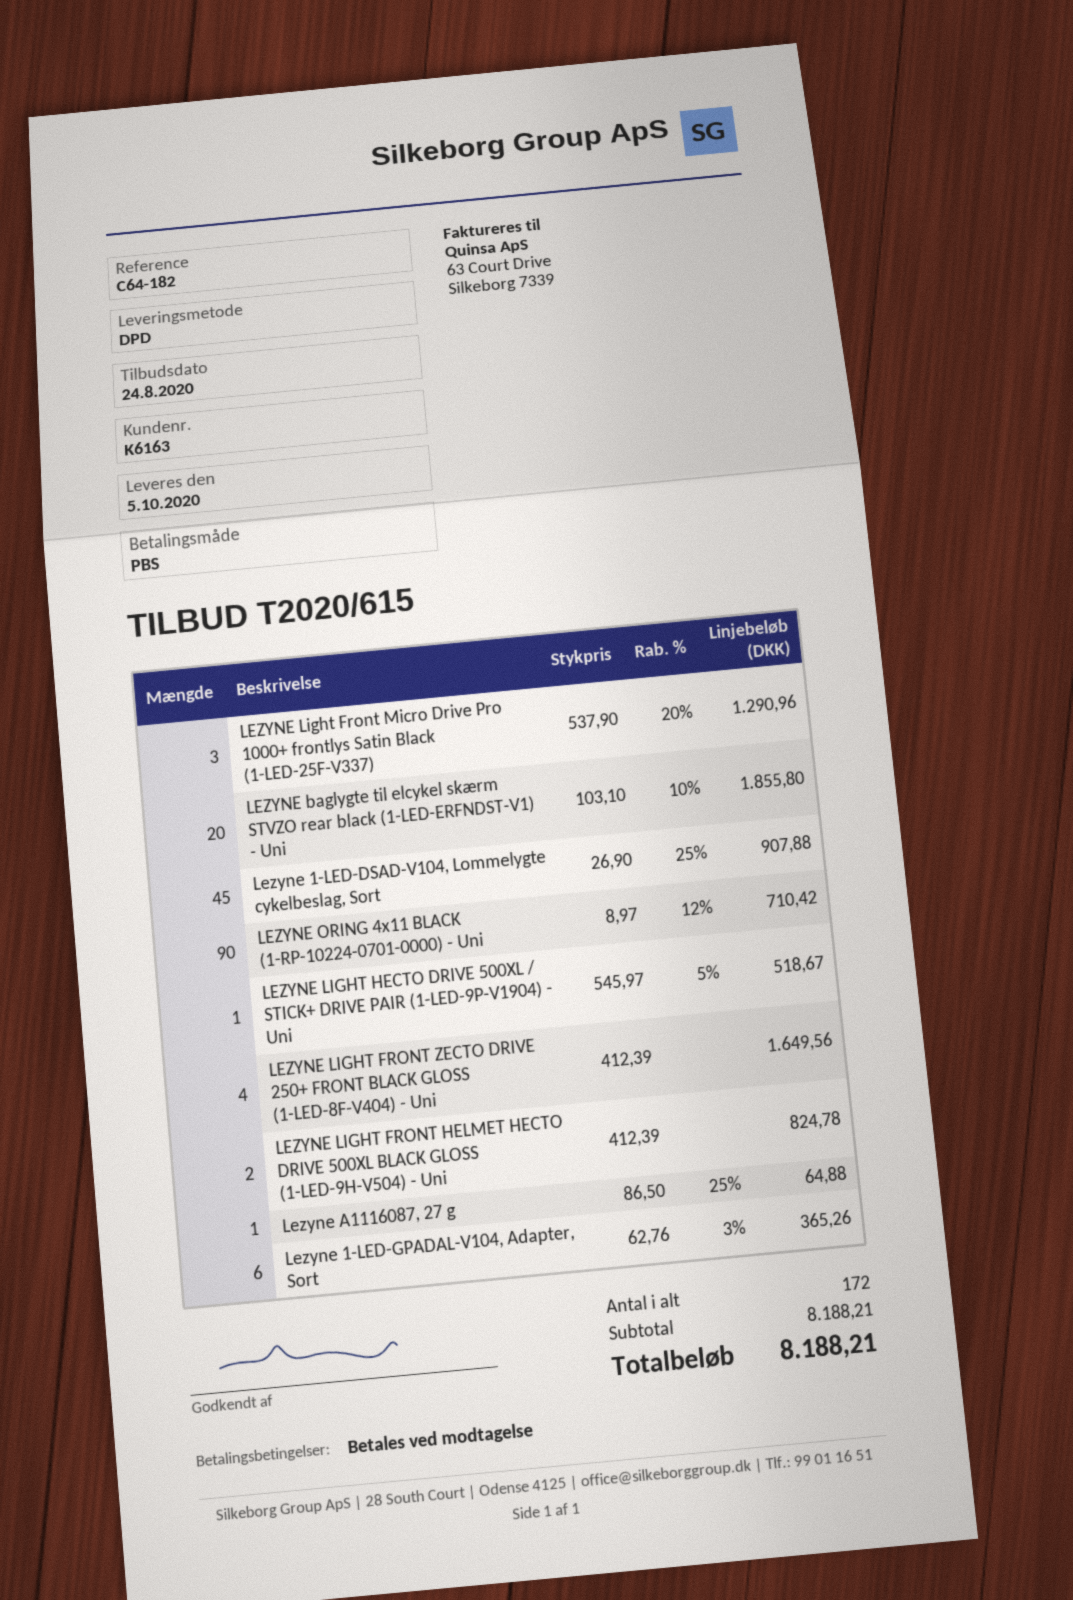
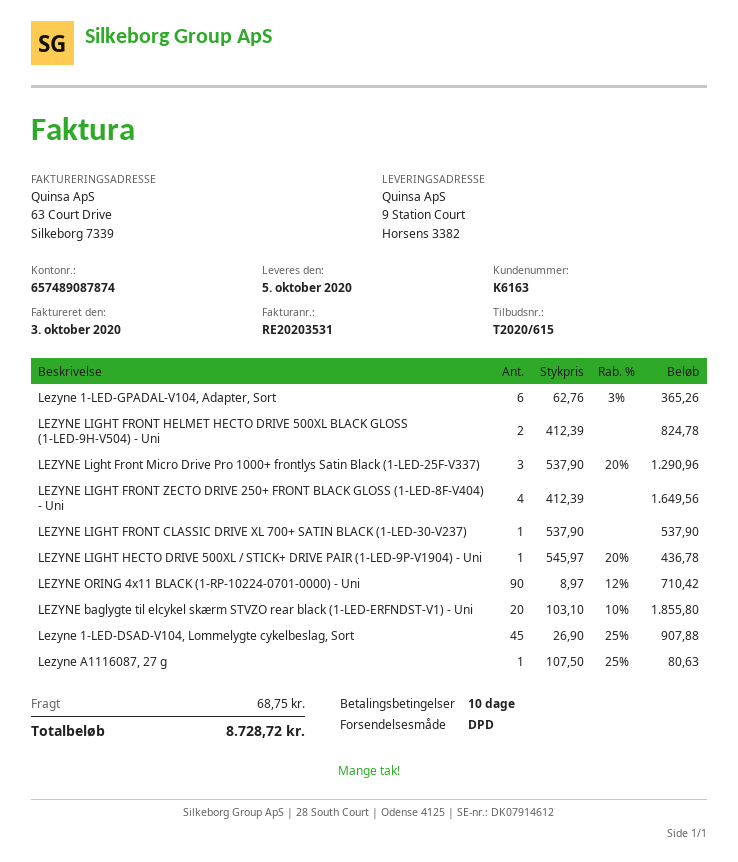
payment terms: on receipt -> 10 days
LEZYNE LIGHT HECTO DRIVE 500XL / STICK+ DRIVE PAIR (1-LED-9P-V1904) - Uni: 1 x 545.97 - 5% = 518.67 -> 1 x 545.97 - 20% = 436.78
Lezyne A1116087, 27 g: 1 x 86.50 - 25% = 64.88 -> 1 x 107.50 - 25% = 80.63
LEZYNE LIGHT FRONT CLASSIC DRIVE XL 700+ SATIN BLACK (1-LED-30-V237): none -> 1 x 537.90 = 537.90
shipping: none -> 68.75
total: 8188.21 -> 8728.72

